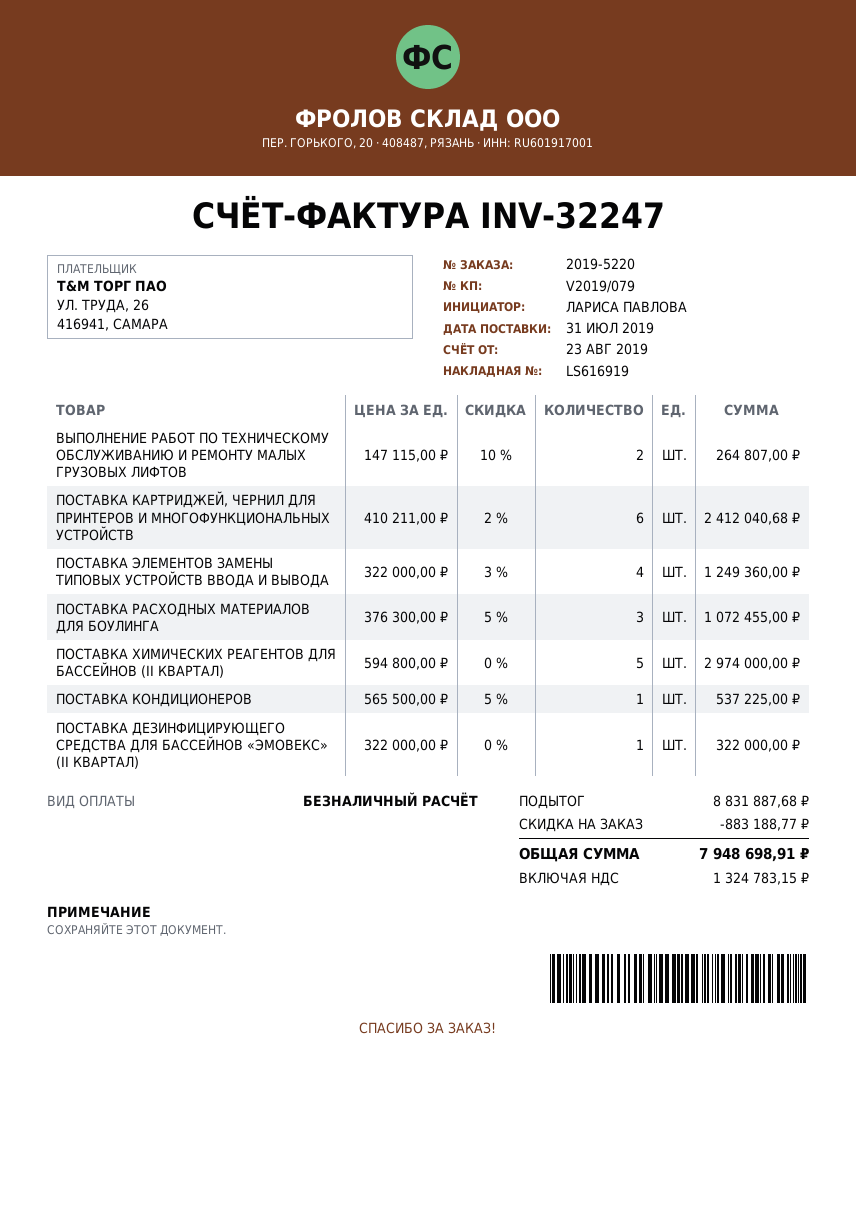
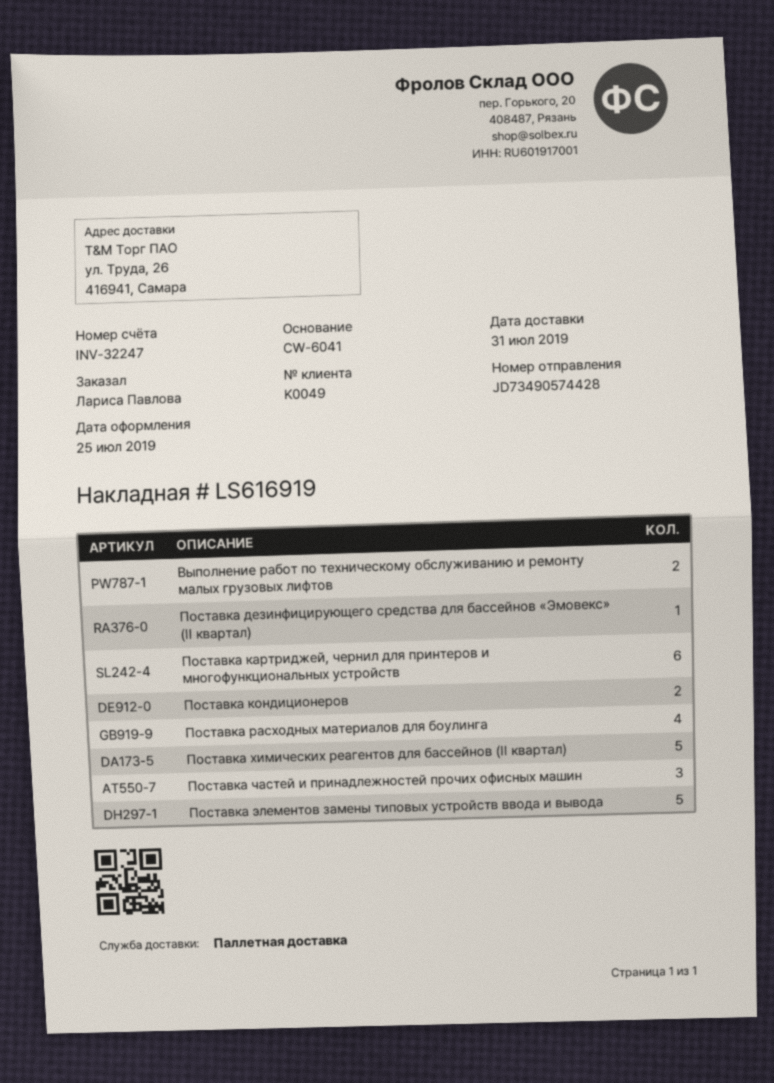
ПОСТАВКА ЭЛЕМЕНТОВ ЗАМЕНЫ ТИПОВЫХ УСТРОЙСТВ ВВОДА И ВЫВОДА: 4 -> 5
ПОСТАВКА РАСХОДНЫХ МАТЕРИАЛОВ ДЛЯ БОУЛИНГА: 3 -> 4
ПОСТАВКА КОНДИЦИОНЕРОВ: 1 -> 2
Поставка частей и принадлежностей прочих офисных машин: none -> 3

